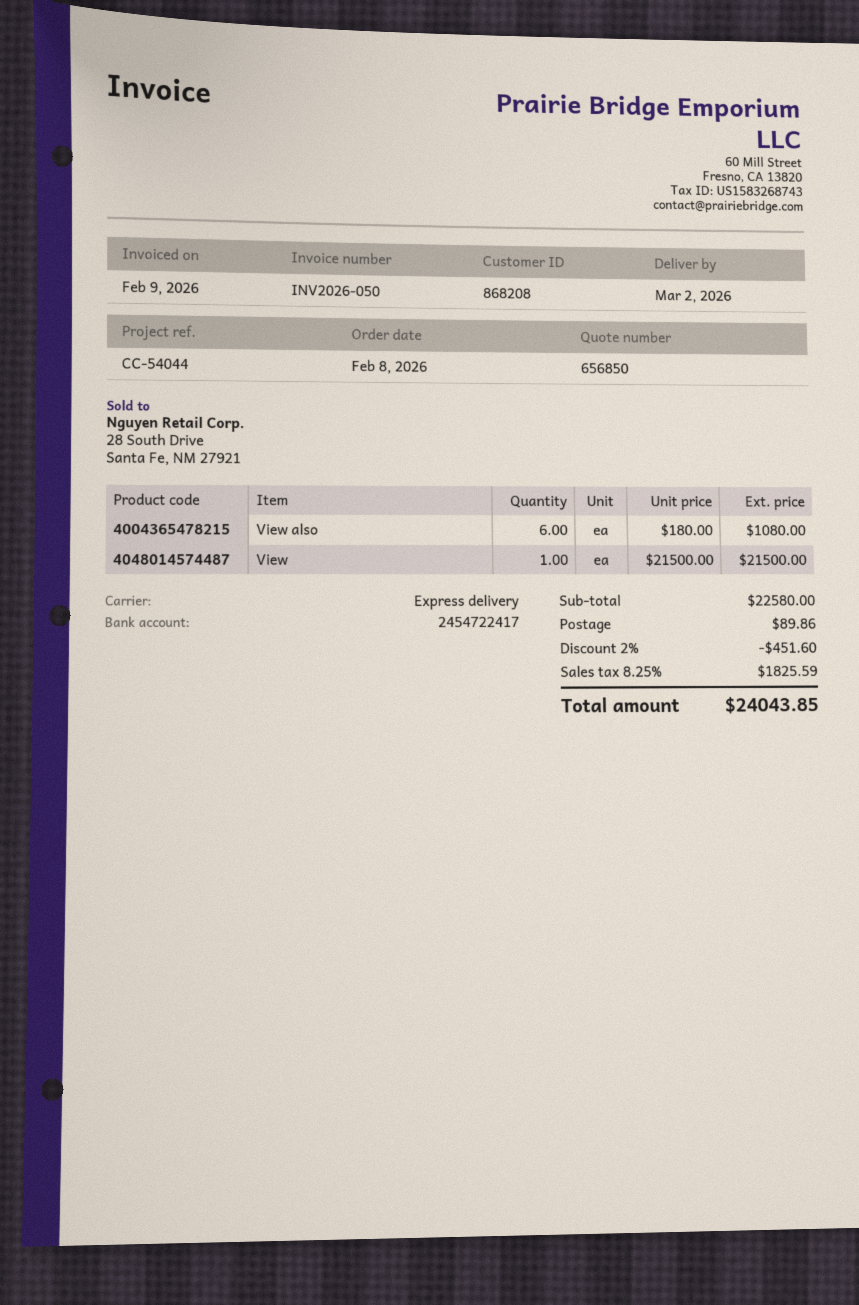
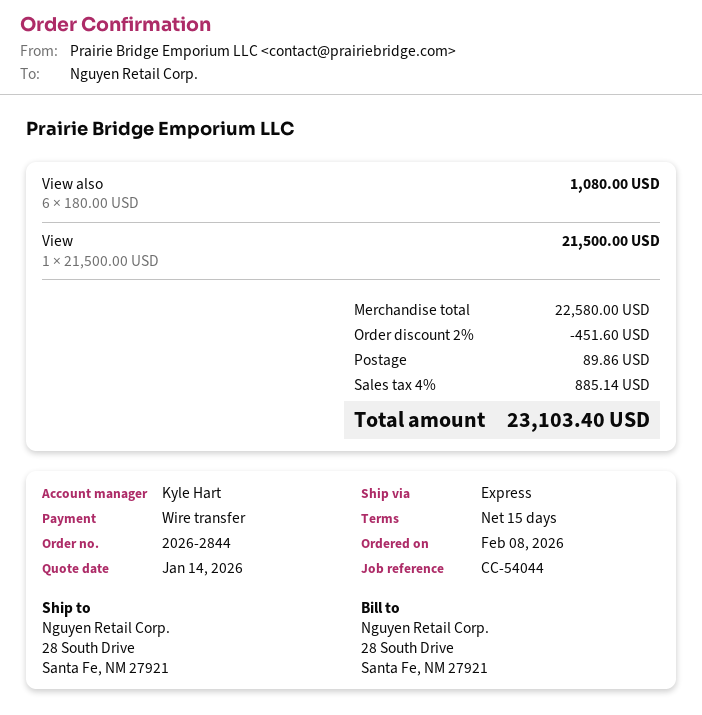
tax: 8.25% = 1825.59 -> 4% = 885.14
total: 24043.85 -> 23103.40

